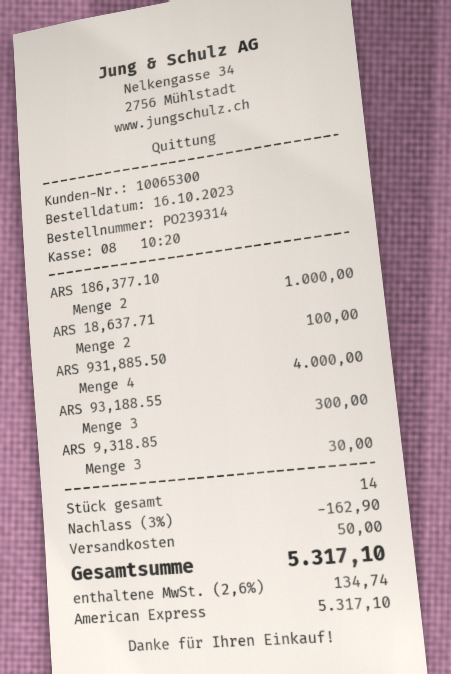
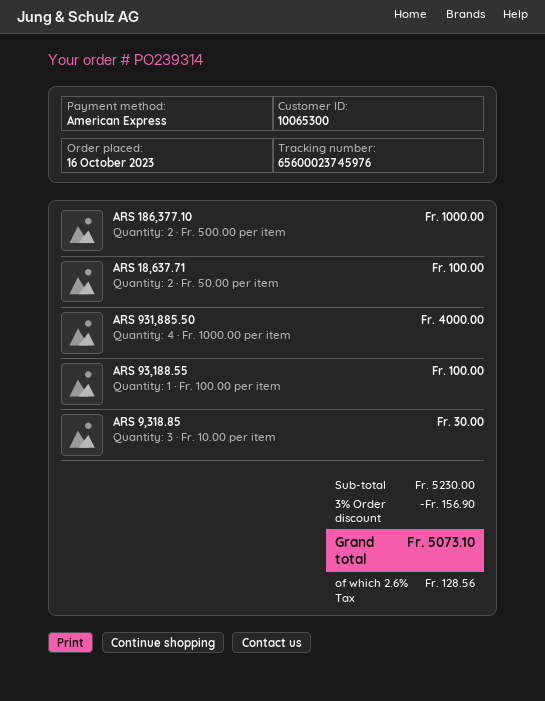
ARS 93,188.55: 3 for 300.00 -> 1 for 100.00
discount: 3% = 162.90 -> 3% = 156.90
shipping: 50.00 -> none
tax: 2.6% = 134.74 -> 2.6% = 128.56
total: 5317.10 -> 5073.10

